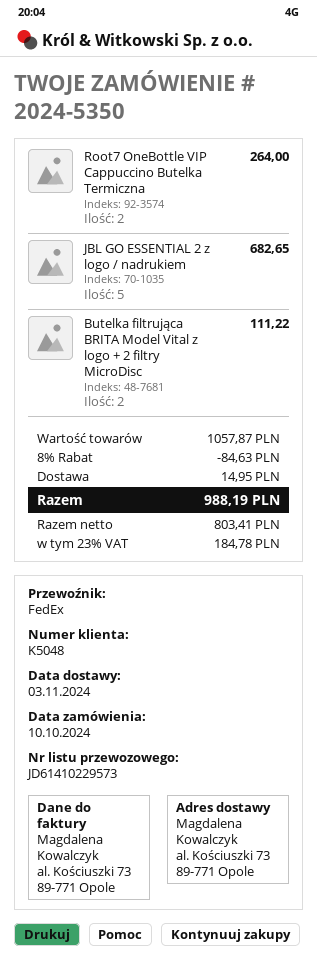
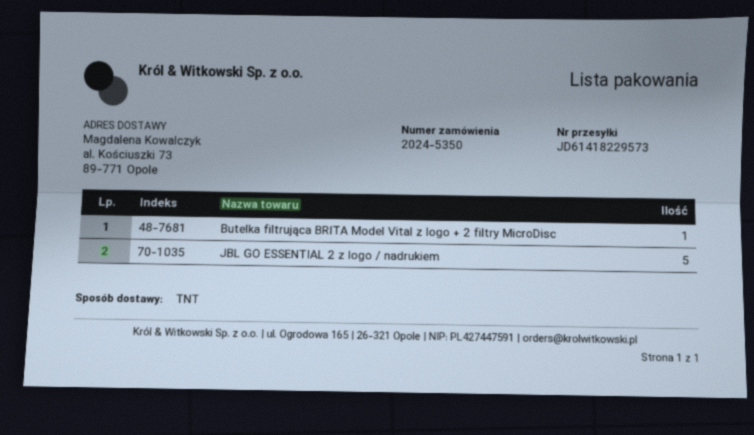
shipping method: FedEx -> TNT
tracking number: JD61410229573 -> JD61418229573
Root7 OneBottle VIP Cappuccino Butelka Termiczna: 2 -> none
Butelka filtrująca BRITA Model Vital z logo + 2 filtry MicroDisc: 2 -> 1

